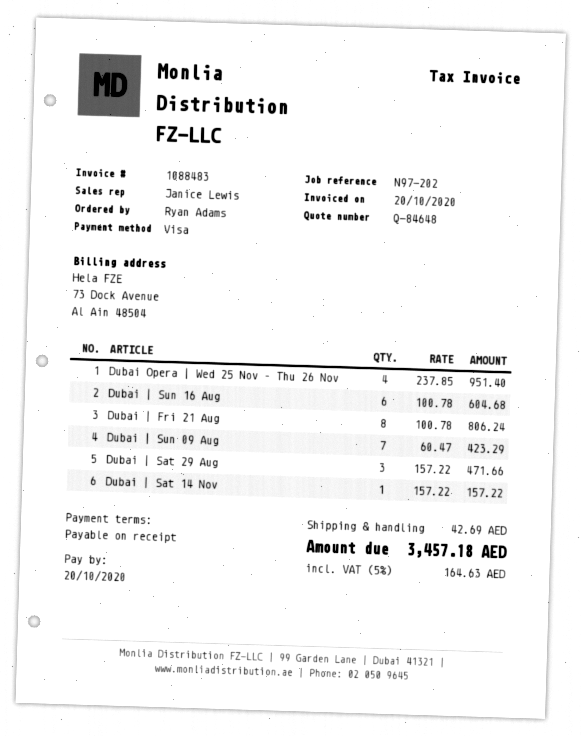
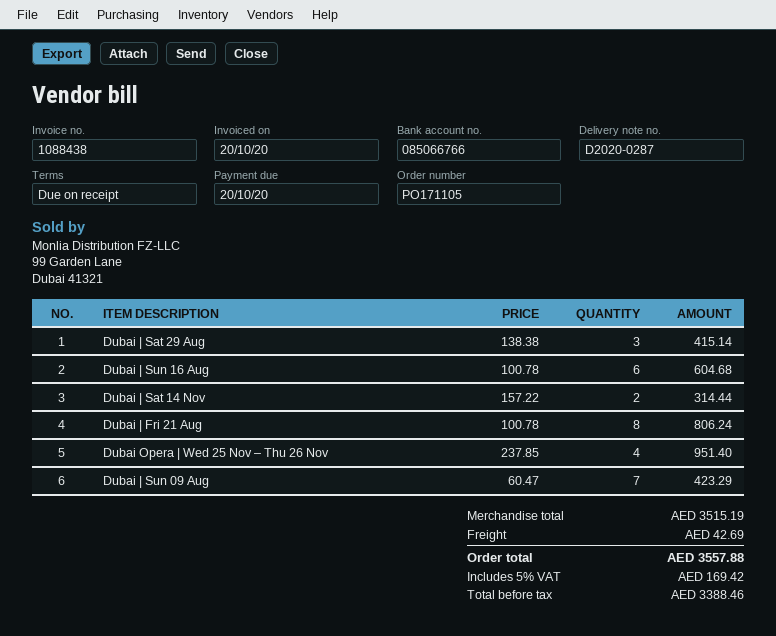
invoice number: 1088483 -> 1088438
Dubai | Sat 29 Aug: 3 x 157.22 = 471.66 -> 3 x 138.38 = 415.14
Dubai | Sat 14 Nov: 1 x 157.22 = 157.22 -> 2 x 157.22 = 314.44
tax: 5% = 164.63 -> 5% = 169.42
total: 3457.18 -> 3557.88

